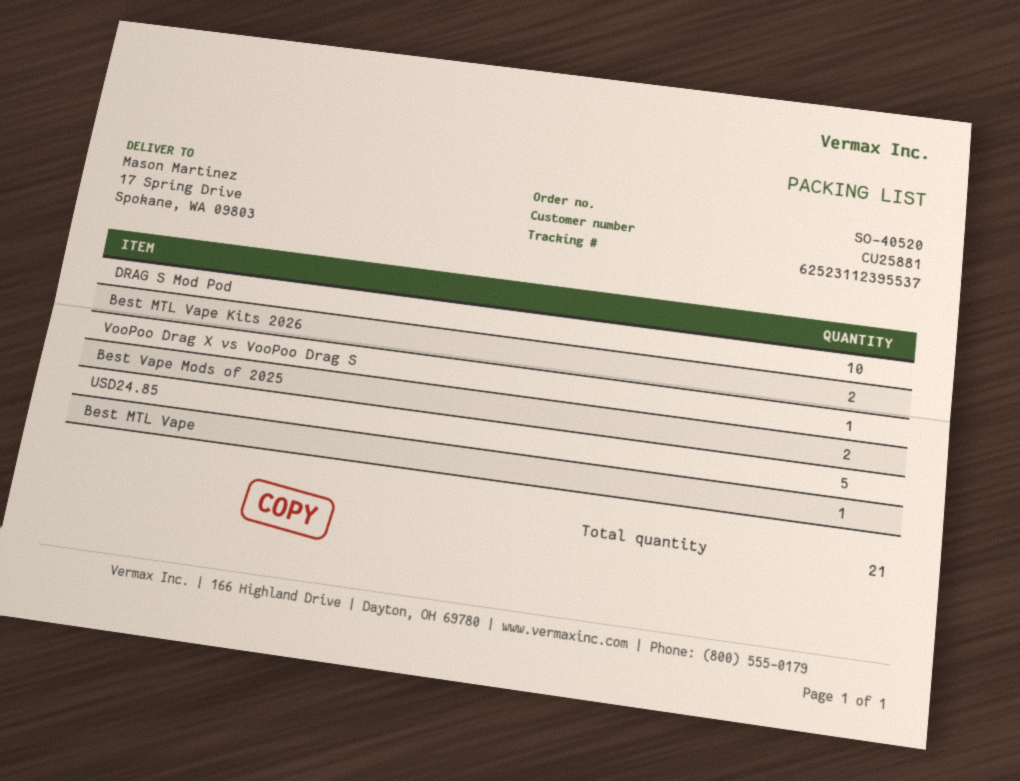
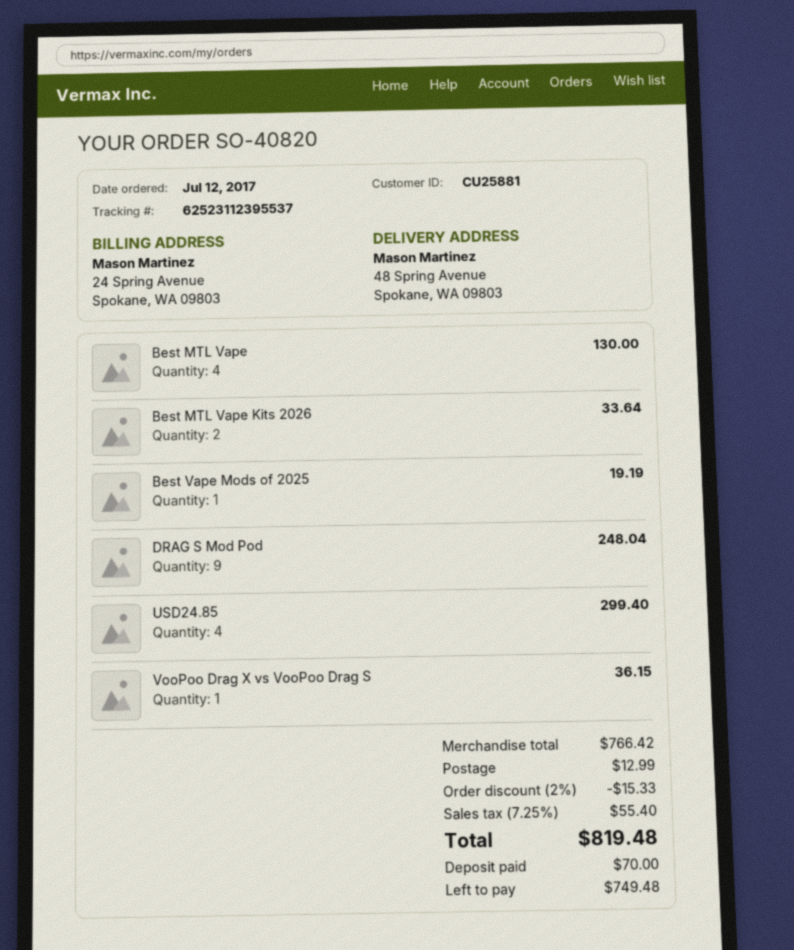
order number: SO-40520 -> SO-40820
ship to: 17 Spring Drive, Spokane, WA 09803 -> 48 Spring Avenue, Spokane, WA 09803
DRAG S Mod Pod: 10 -> 9
Best Vape Mods of 2025: 2 -> 1
USD24.85: 5 -> 4
Best MTL Vape: 1 -> 4

